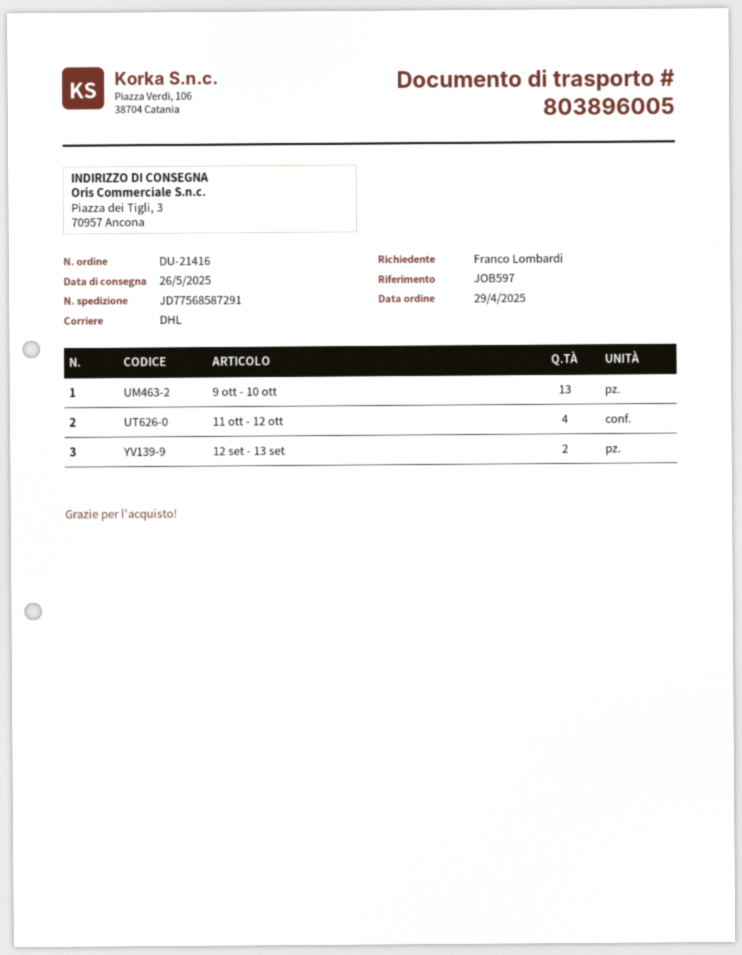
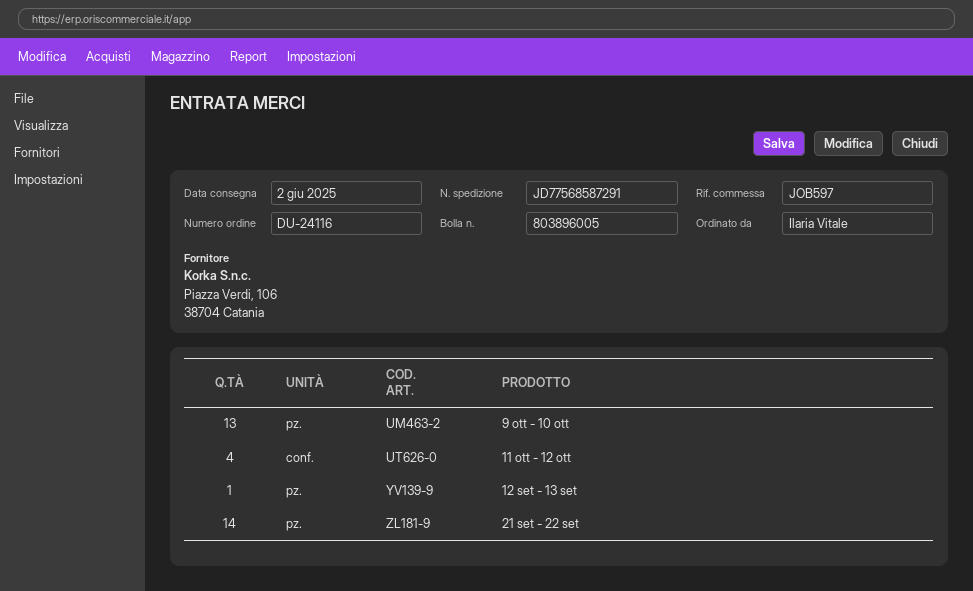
order number: DU-21416 -> DU-24116
delivery date: 2025-05-26 -> 2025-06-02
ordered by: Franco Lombardi -> Ilaria Vitale
12 set - 13 set: 2 -> 1
21 set - 22 set: none -> 14

